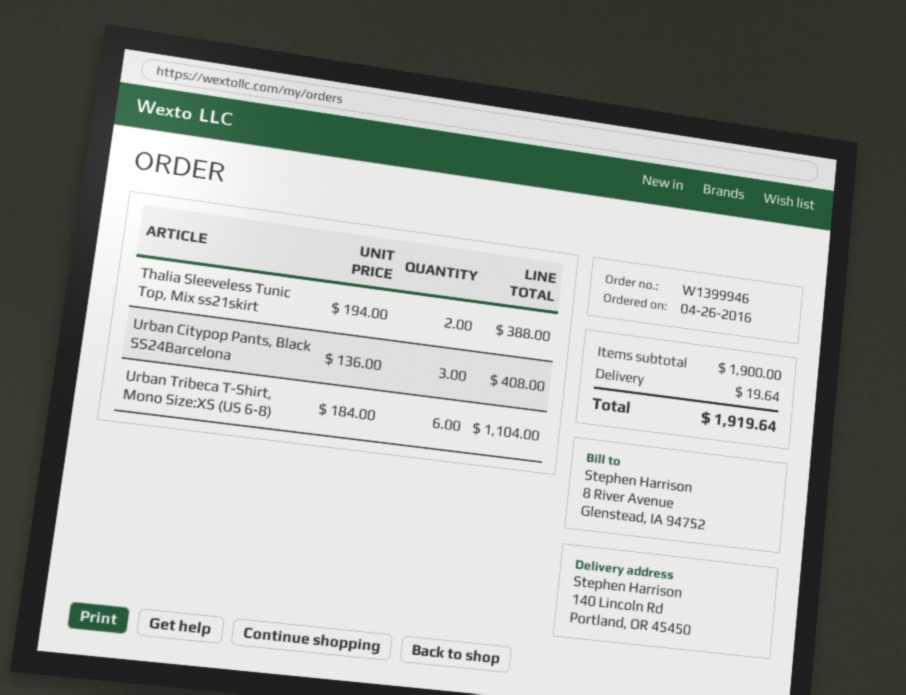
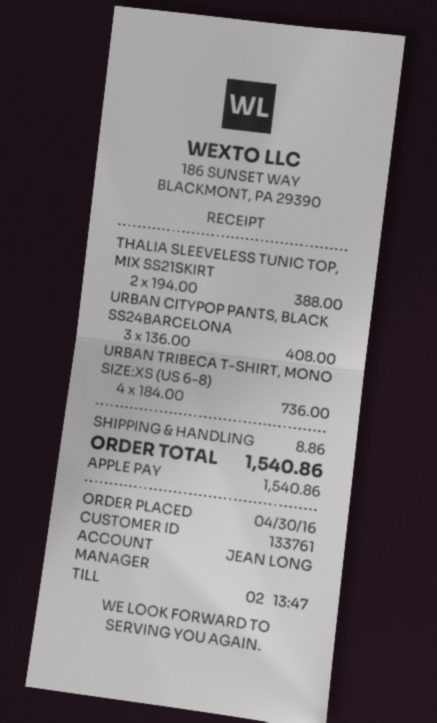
order date: 2016-04-26 -> 2016-04-30
Urban Tribeca T-Shirt, Mono Size:XS (US 6-8): 6 x 184.00 = 1104.00 -> 4 x 184.00 = 736.00
shipping: 19.64 -> 8.86
total: 1919.64 -> 1540.86

